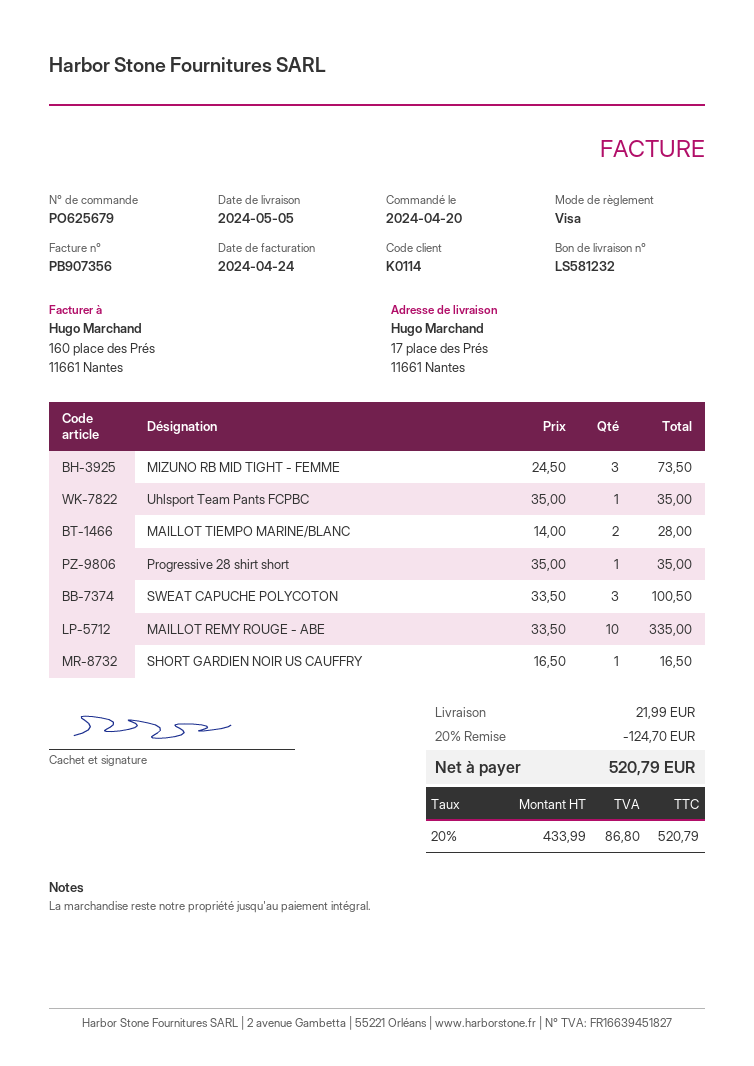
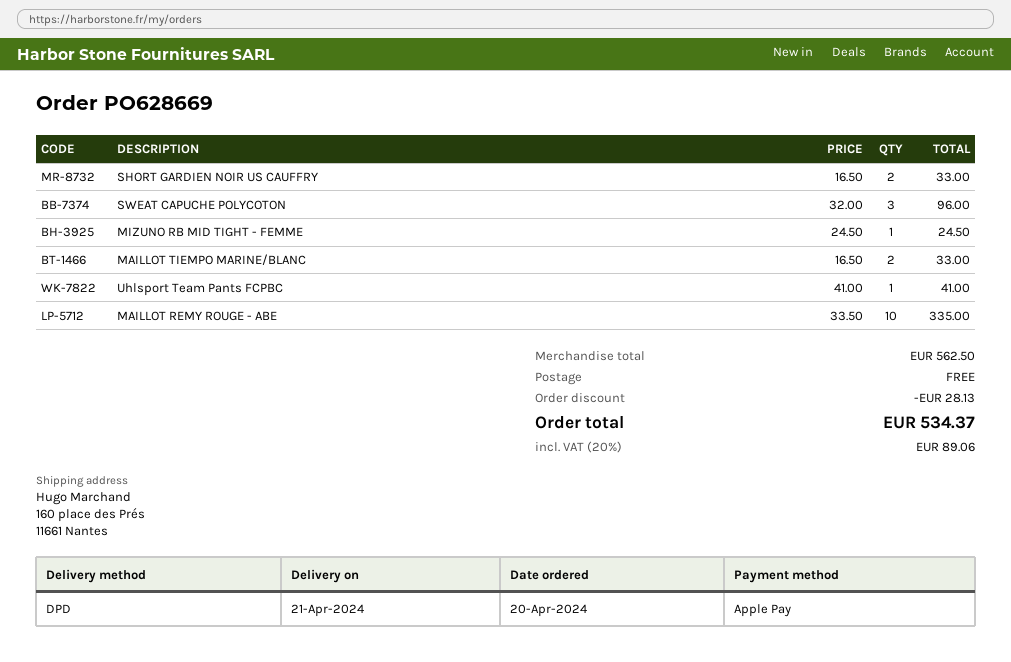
order number: PO625679 -> PO628669
delivery date: 2024-05-05 -> 2024-04-21
payment method: Visa -> Apple Pay
ship to: 17 place des Prés, 11661 Nantes -> 160 place des Prés, 11661 Nantes
MIZUNO RB MID TIGHT - FEMME: 3 x 24.50 = 73.50 -> 1 x 24.50 = 24.50
Uhlsport Team Pants FCPBC: 1 x 35.00 = 35.00 -> 1 x 41.00 = 41.00
MAILLOT TIEMPO MARINE/BLANC: 2 x 14.00 = 28.00 -> 2 x 16.50 = 33.00
Progressive 28 shirt short: 1 x 35.00 = 35.00 -> none
SWEAT CAPUCHE POLYCOTON: 3 x 33.50 = 100.50 -> 3 x 32.00 = 96.00
SHORT GARDIEN NOIR US CAUFFRY: 1 x 16.50 = 16.50 -> 2 x 16.50 = 33.00
discount: 124.70 -> 28.13
shipping: 21.99 -> 0.00
tax: 20% = 86.80 -> 20% = 89.06
total: 520.79 -> 534.37

